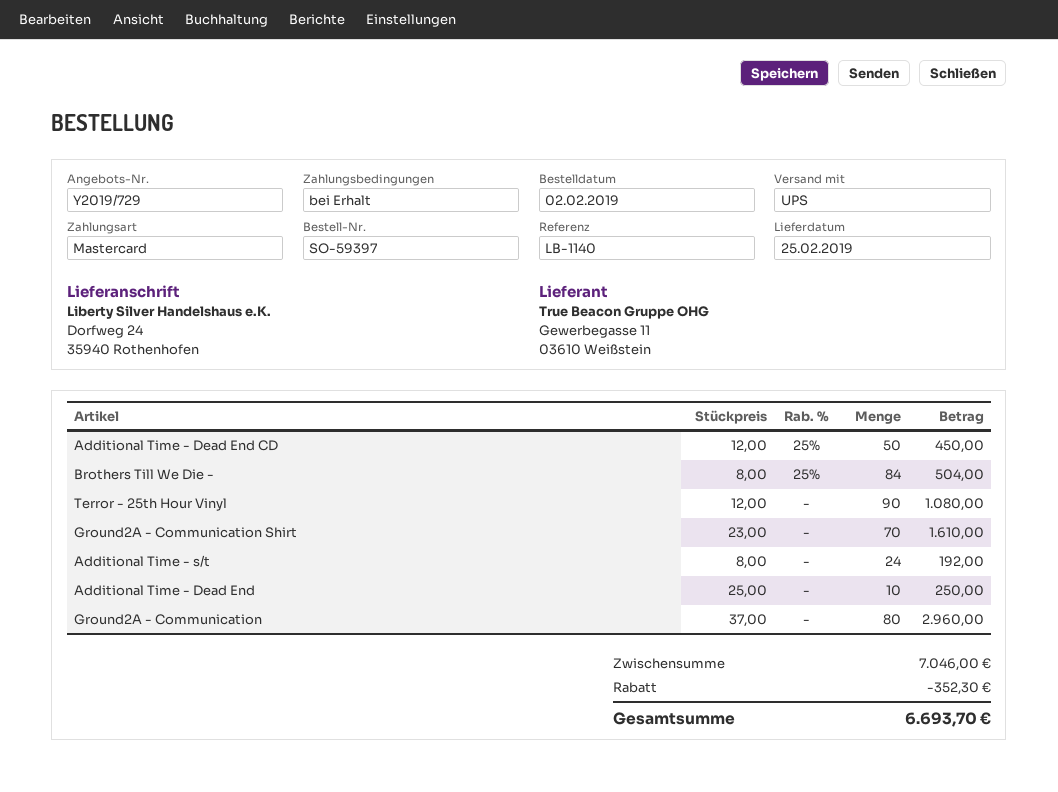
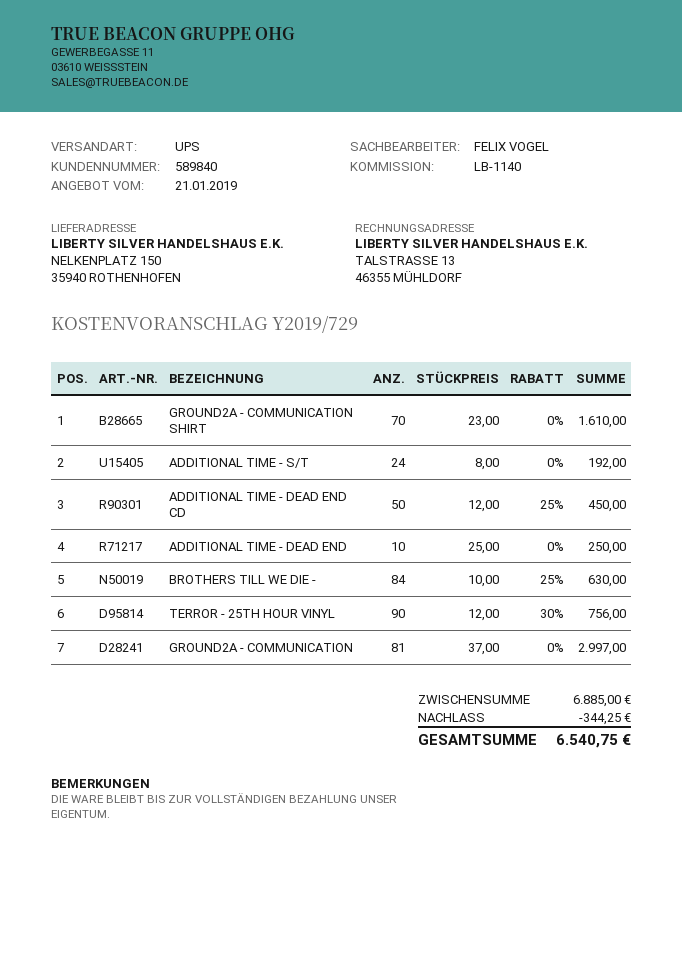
ship to: Dorfweg 24, 35940 Rothenhofen -> NELKENPLATZ 150, 35940 ROTHENHOFEN
Brothers Till We Die -: 84 x 8.00 - 25% = 504.00 -> 84 x 10.00 - 25% = 630.00
Terror - 25th Hour Vinyl: 90 x 12.00 = 1080.00 -> 90 x 12.00 - 30% = 756.00
Ground2A - Communication: 80 x 37.00 = 2960.00 -> 81 x 37.00 = 2997.00
subtotal: 7046.00 -> 6885.00
discount: 352.30 -> 344.25
total: 6693.70 -> 6540.75

